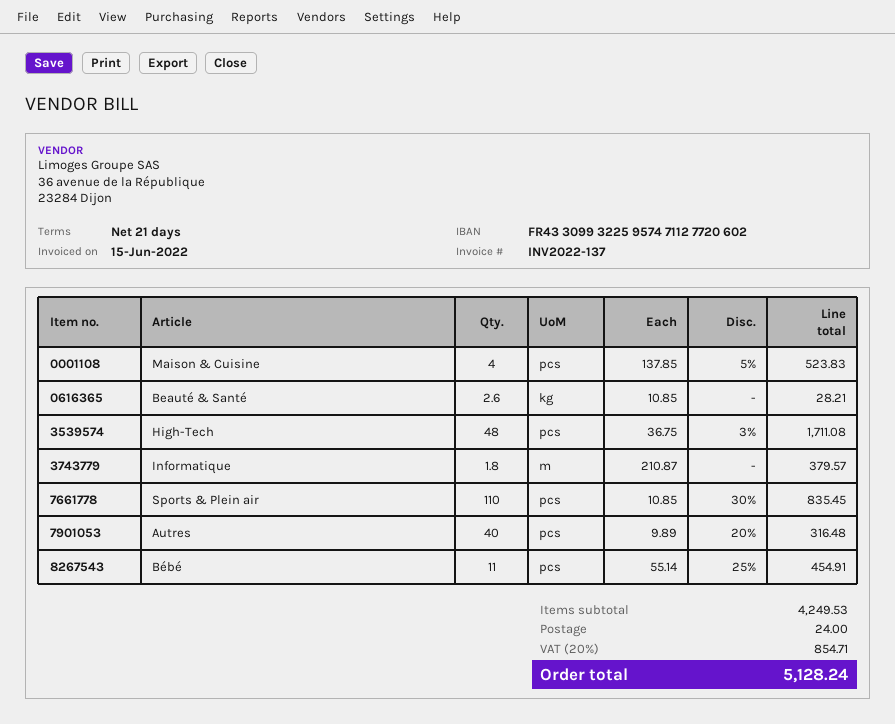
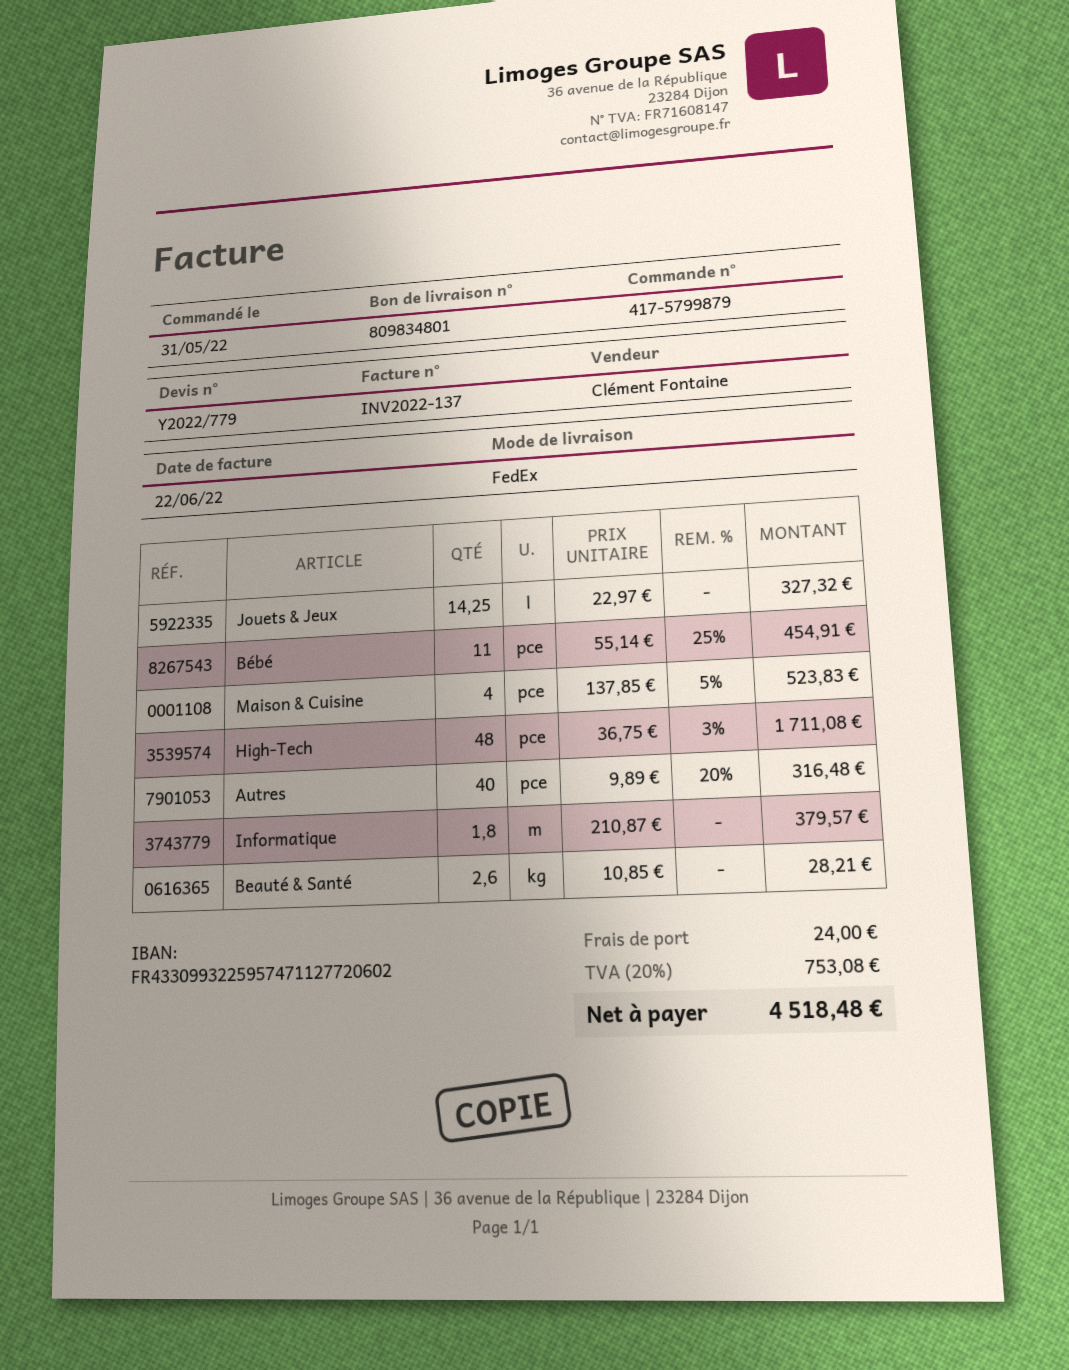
invoice date: 2022-06-15 -> 2022-06-22
Sports & Plein air: 110 x 10.85 - 30% = 835.45 -> none
Jouets & Jeux: none -> 14.25 x 22.97 = 327.32
tax: 20% = 854.71 -> 20% = 753.08
total: 5128.24 -> 4518.48

